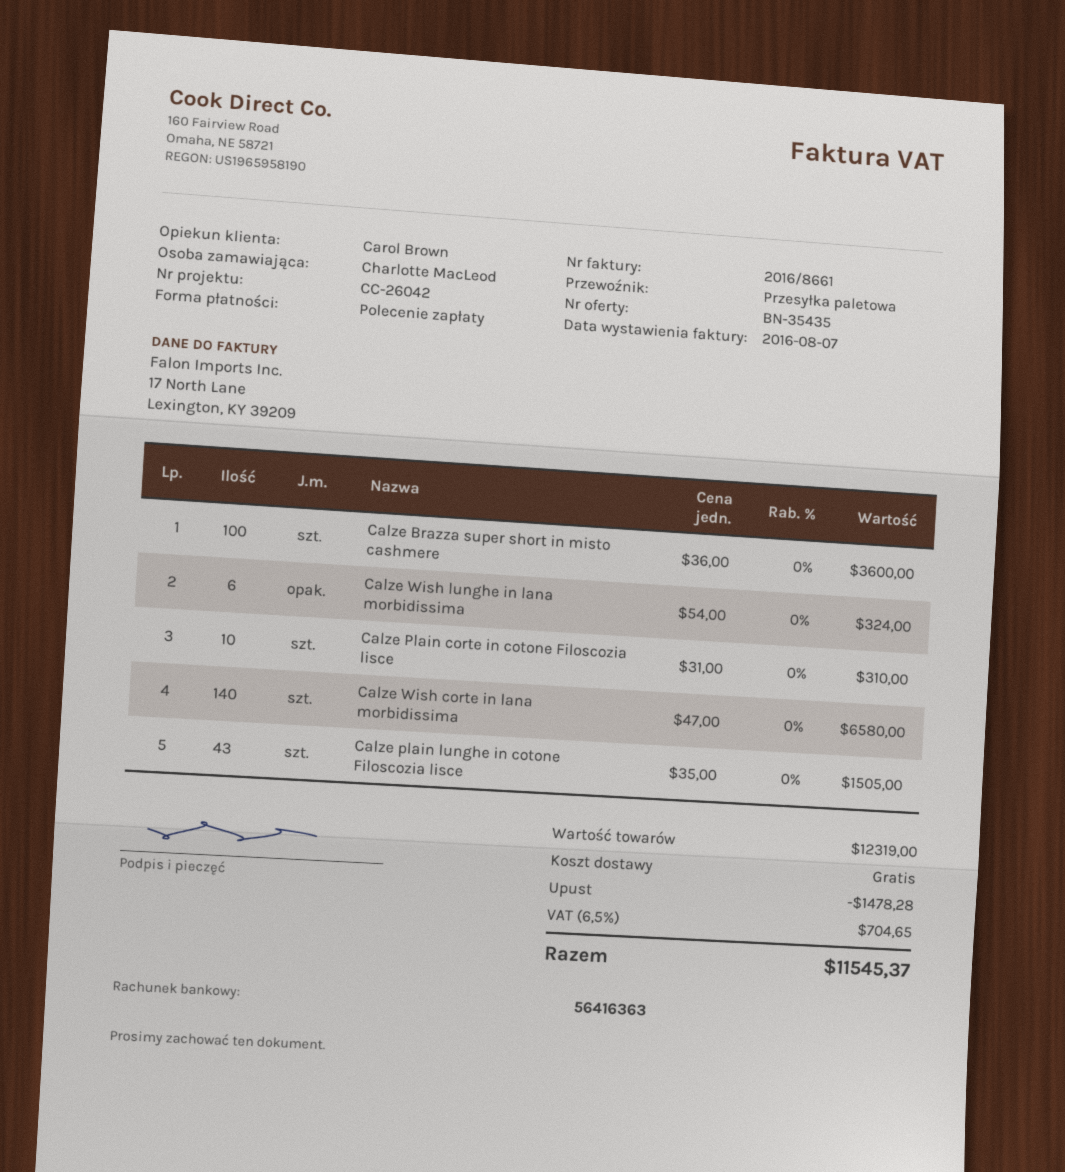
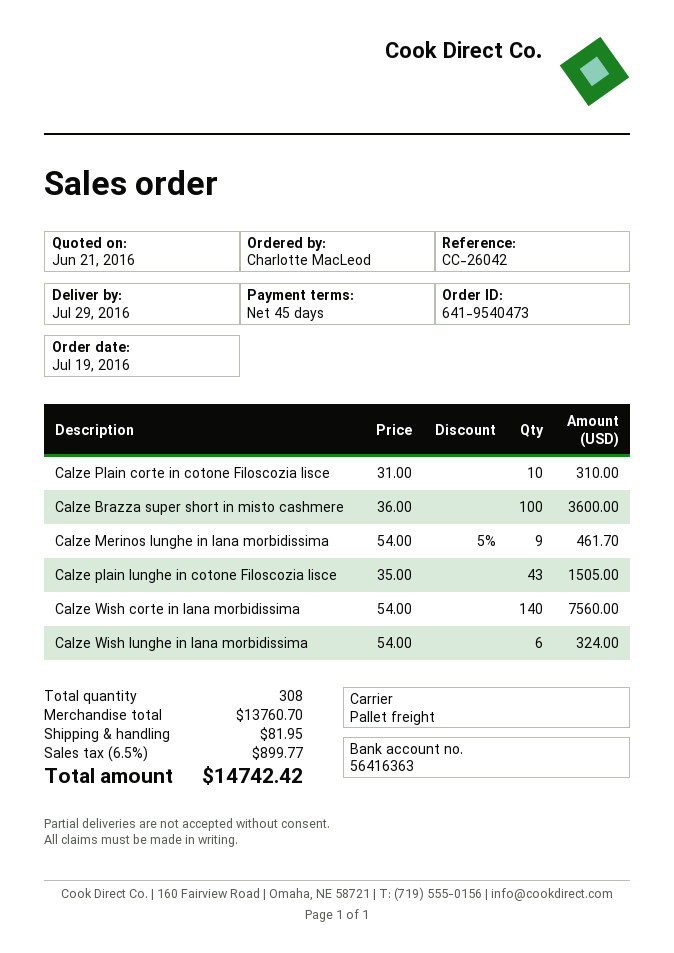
Calze Wish corte in lana morbidissima: 140 x 47.00 = 6580.00 -> 140 x 54.00 = 7560.00
Calze Merinos lunghe in lana morbidissima: none -> 9 x 54.00 - 5% = 461.70
subtotal: 12319.00 -> 13760.70
discount: 1478.28 -> none
shipping: 0.00 -> 81.95
tax: 6.5% = 704.65 -> 6.5% = 899.77
total: 11545.37 -> 14742.42

